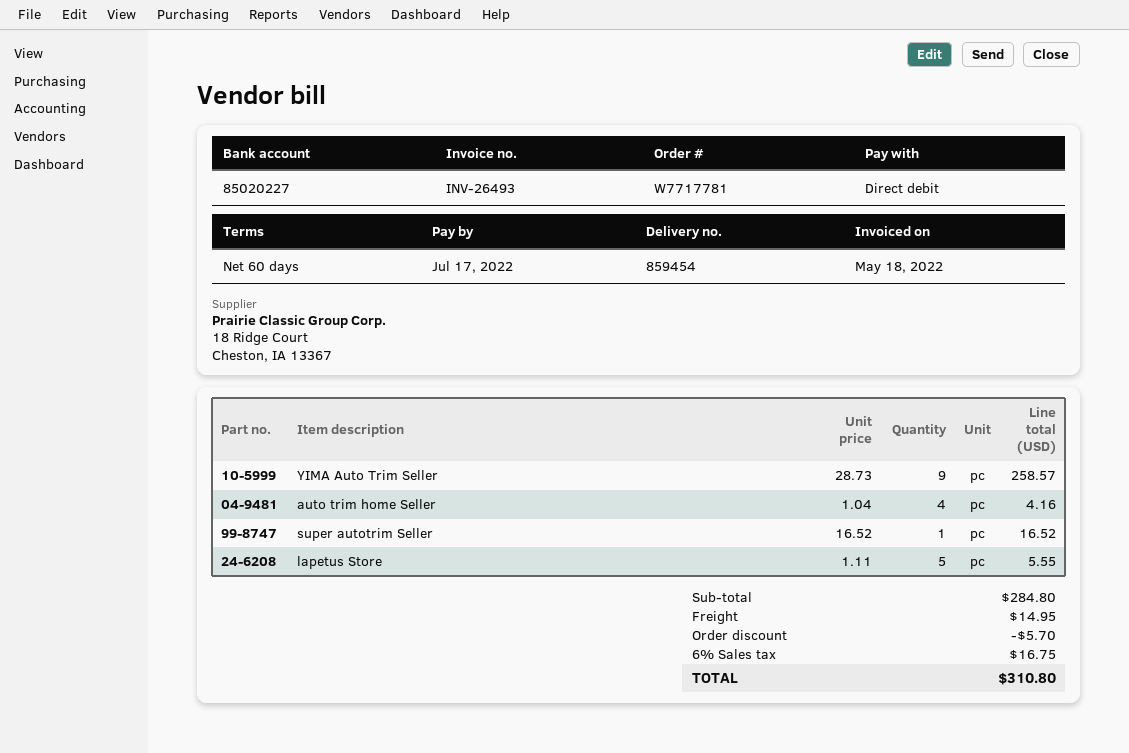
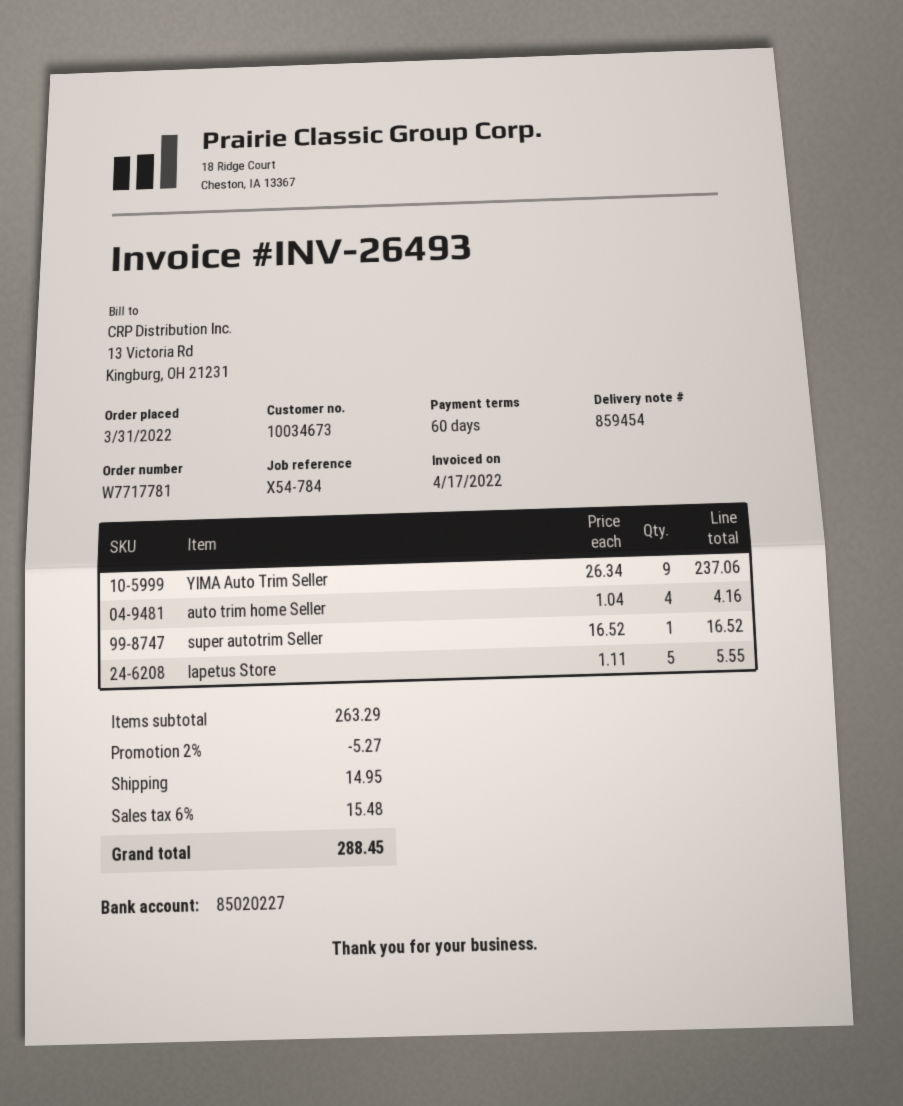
invoice date: 2022-05-18 -> 2022-04-17
YIMA Auto Trim Seller: 9 x 28.73 = 258.57 -> 9 x 26.34 = 237.06
subtotal: 284.80 -> 263.29
discount: 5.70 -> 5.27
tax: 6% = 16.75 -> 6% = 15.48
total: 310.80 -> 288.45

